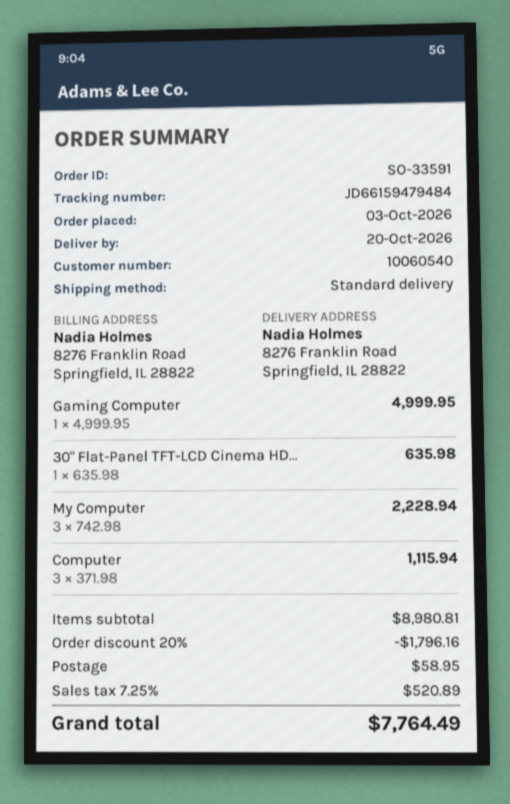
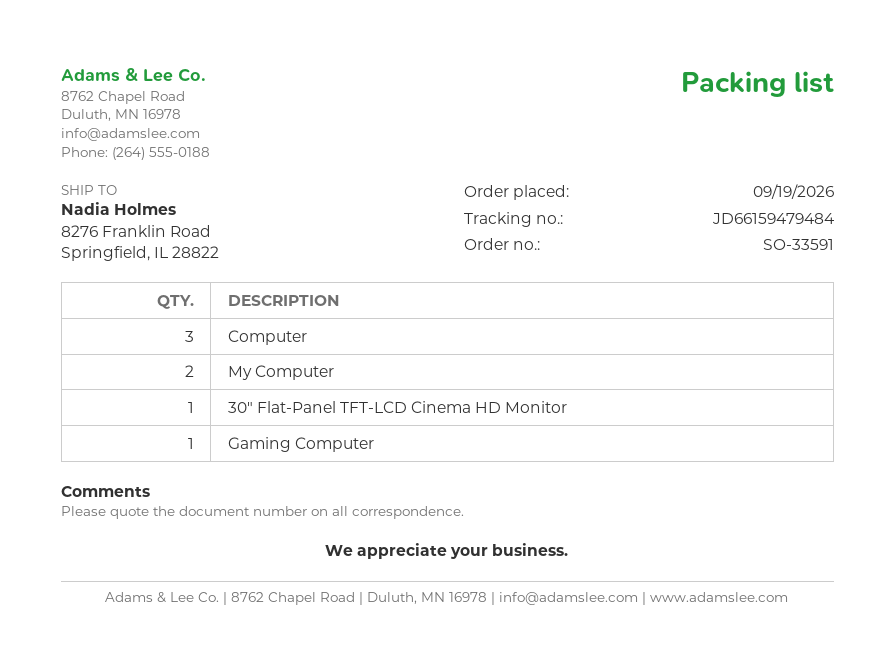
order date: 2026-10-03 -> 2026-09-19
My Computer: 3 -> 2

